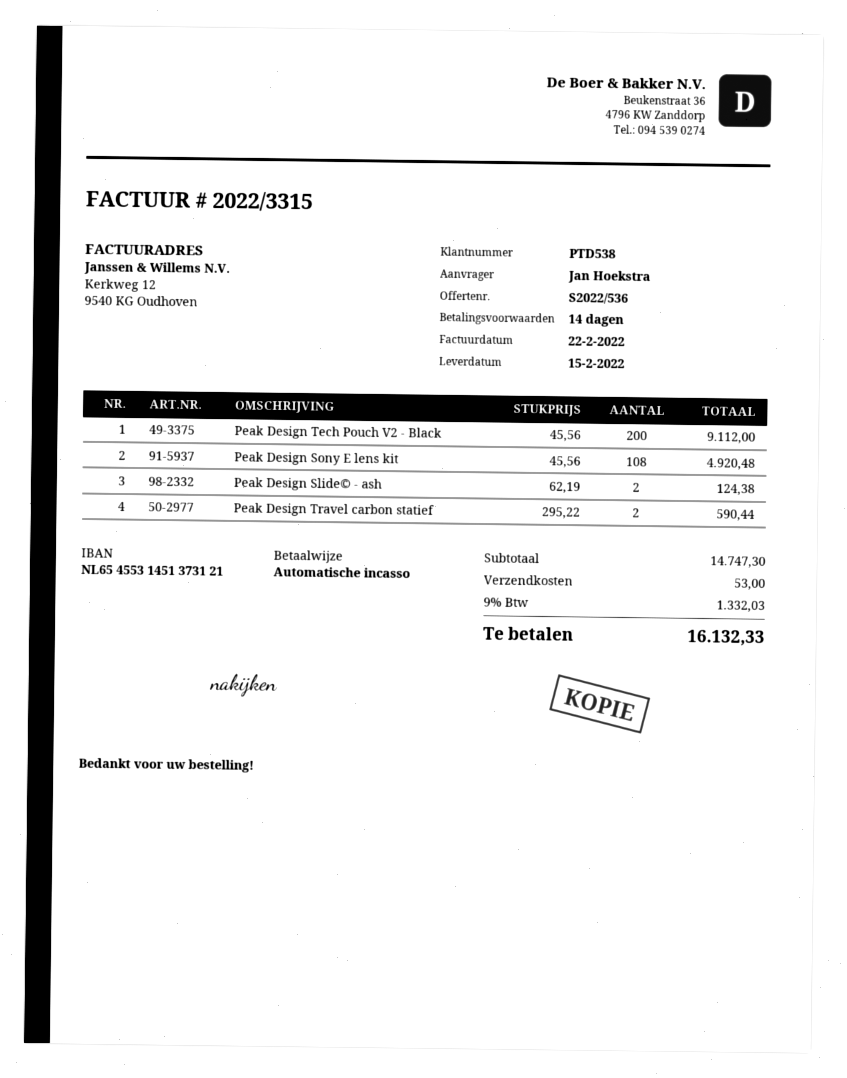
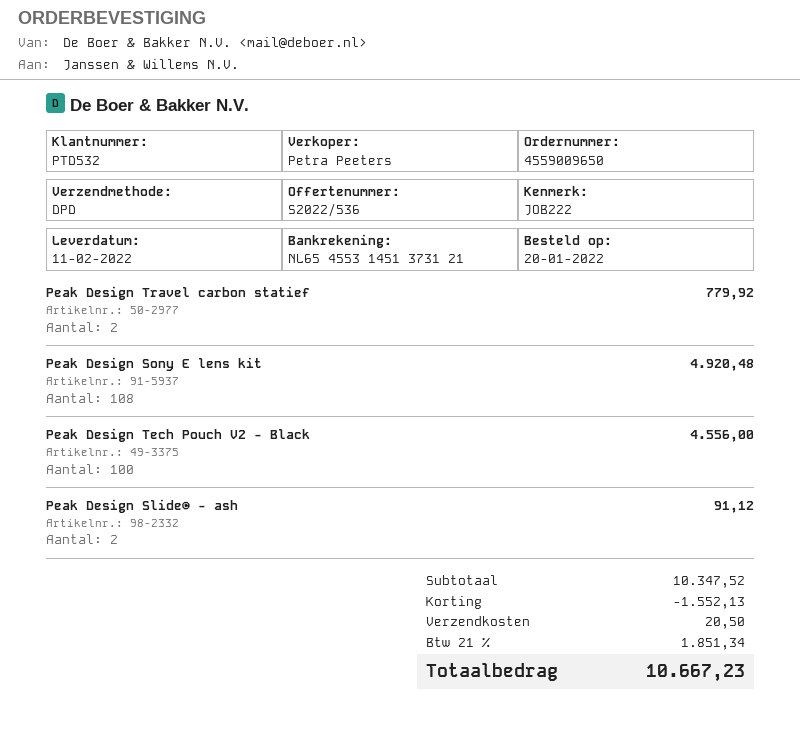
delivery date: 2022-02-15 -> 2022-02-11
customer number: PTD538 -> PTD532
Peak Design Tech Pouch V2 - Black: 200 for 9112.00 -> 100 for 4556.00
Peak Design Slide© - ash: 2 for 124.38 -> 2 for 91.12
Peak Design Travel carbon statief: 2 for 590.44 -> 2 for 779.92
subtotal: 14747.30 -> 10347.52
discount: none -> 1552.13
shipping: 53.00 -> 20.50
tax: 9% = 1332.03 -> 21% = 1851.34
total: 16132.33 -> 10667.23

